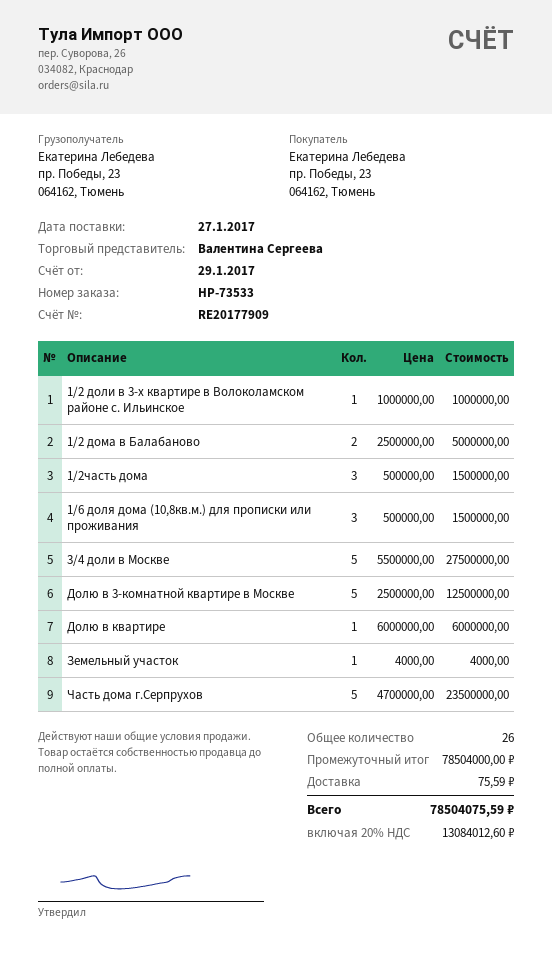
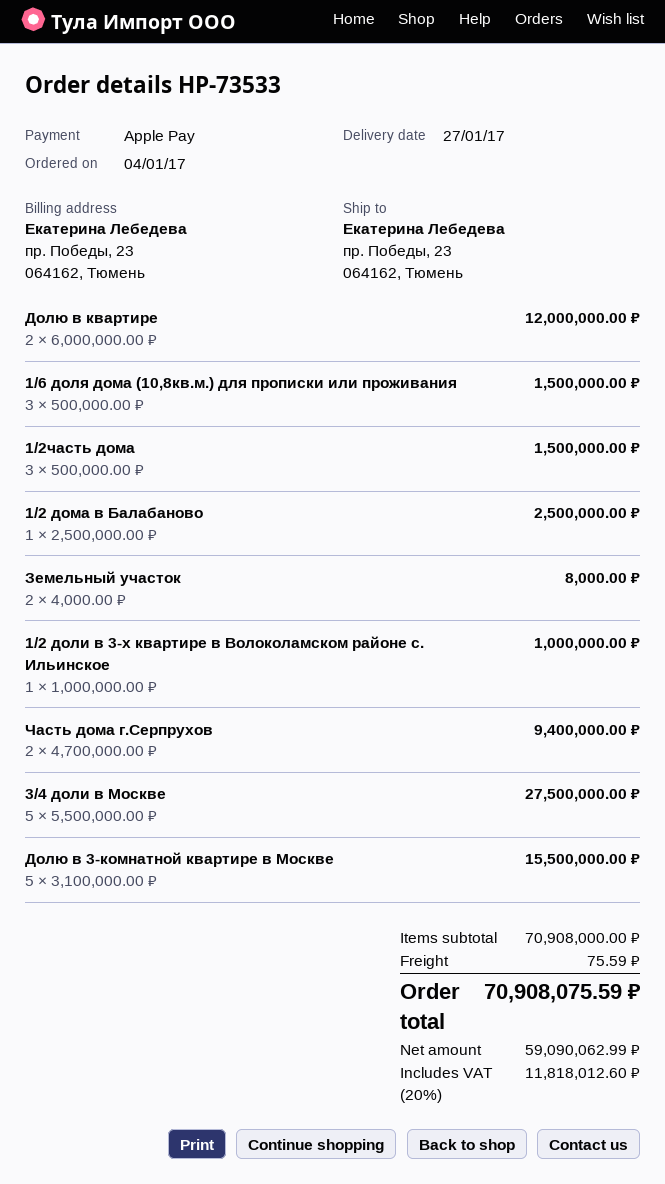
1/2 дома в Балабаново: 2 x 2500000.00 = 5000000.00 -> 1 x 2500000.00 = 2500000.00
Долю в 3-комнатной квартире в Москве: 5 x 2500000.00 = 12500000.00 -> 5 x 3100000.00 = 15500000.00
Долю в квартире: 1 x 6000000.00 = 6000000.00 -> 2 x 6000000.00 = 12000000.00
Земельный участок: 1 x 4000.00 = 4000.00 -> 2 x 4000.00 = 8000.00
Часть дома г.Серпрухов: 5 x 4700000.00 = 23500000.00 -> 2 x 4700000.00 = 9400000.00
subtotal: 78504000.00 -> 70908000.00
tax: 20% = 13084012.60 -> 20% = 11818012.60
total: 78504075.59 -> 70908075.59

